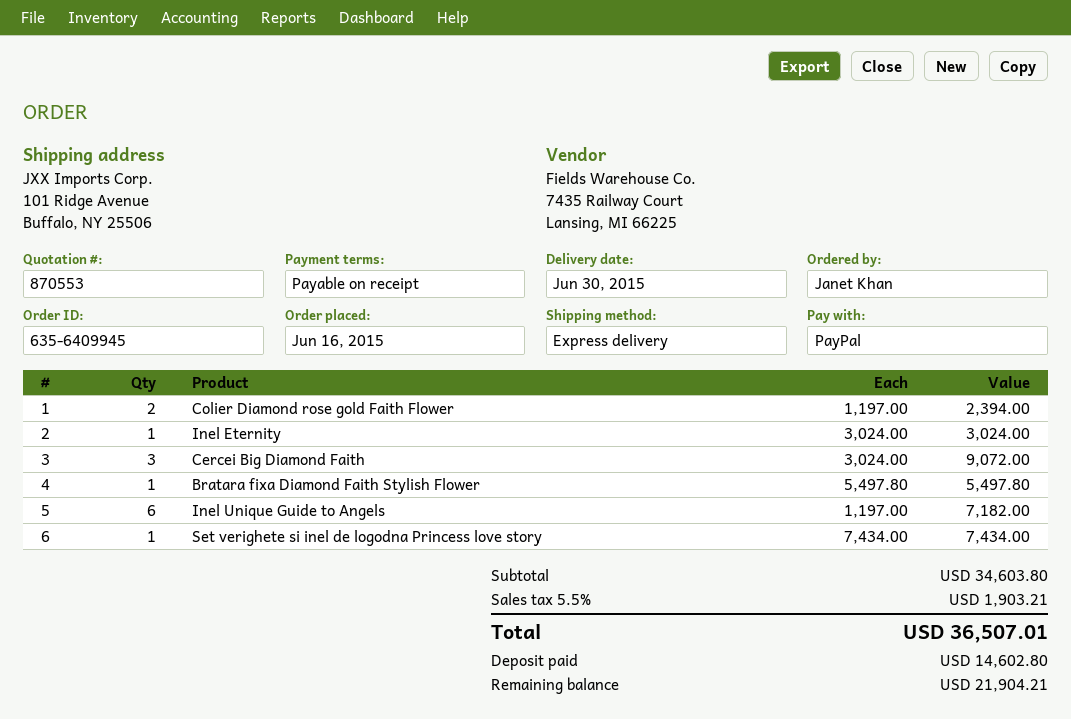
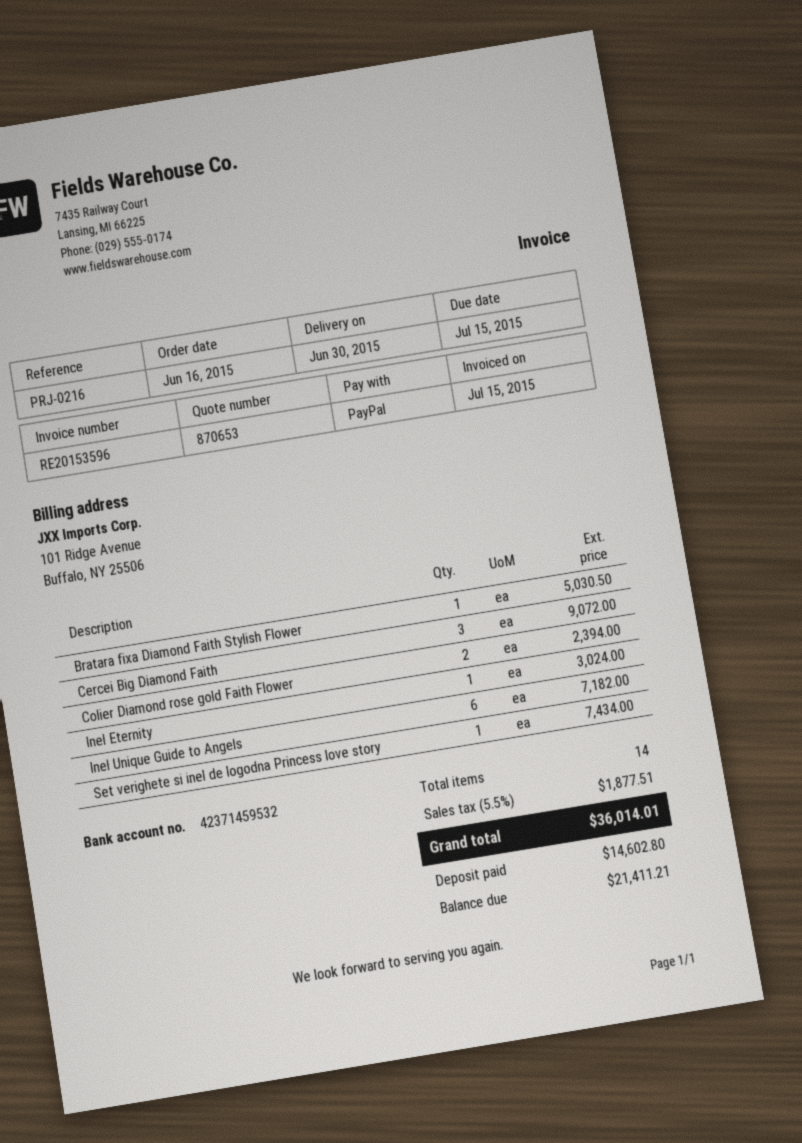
quote number: 870553 -> 870653
Bratara fixa Diamond Faith Stylish Flower: 1 for 5497.80 -> 1 for 5030.50
tax: 5.5% = 1903.21 -> 5.5% = 1877.51
total: 36507.01 -> 36014.01
balance: 21904.21 -> 21411.21

